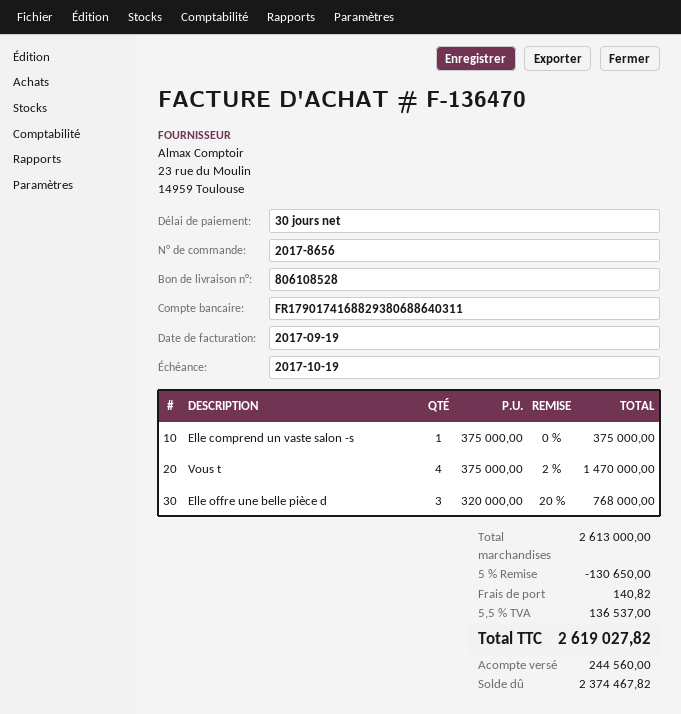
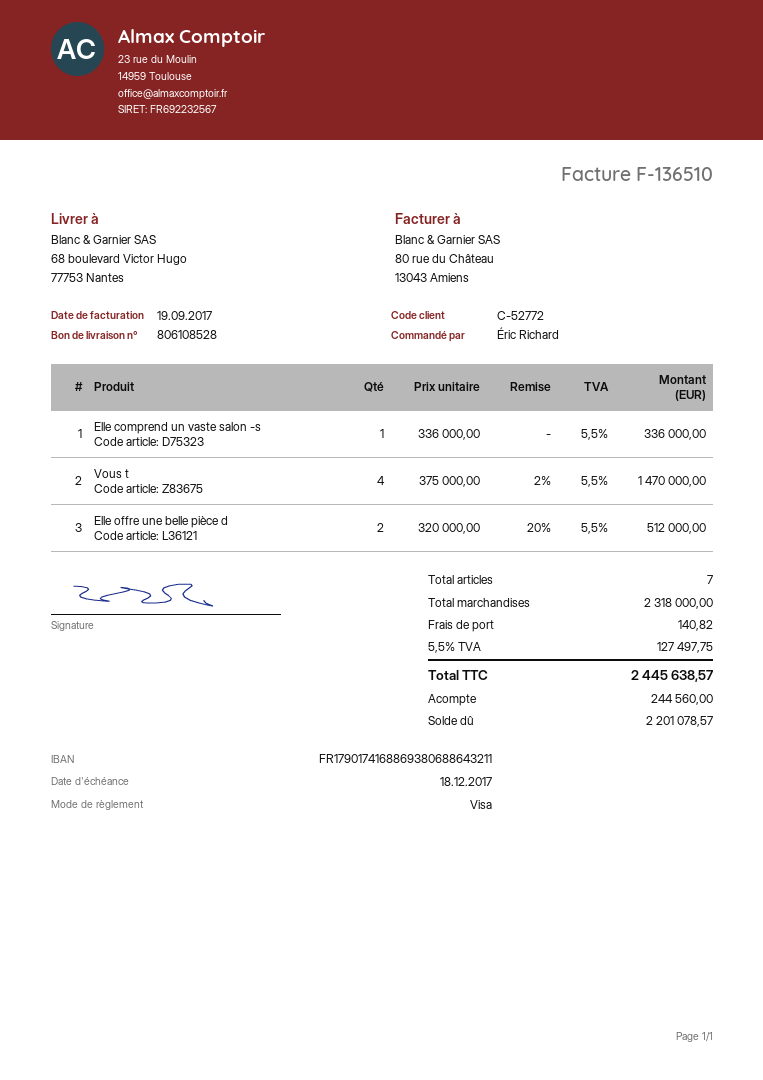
invoice number: F-136470 -> F-136510
due date: 2017-10-19 -> 2017-12-18
bank account: FR1790174168829380688640311 -> FR1790174168869380688643211
Elle comprend un vaste salon -s: 1 x 375000.00 = 375000.00 -> 1 x 336000.00 = 336000.00
Elle offre une belle pièce d: 3 x 320000.00 - 20% = 768000.00 -> 2 x 320000.00 - 20% = 512000.00
subtotal: 2613000.00 -> 2318000.00
discount: 5% = 130650.00 -> none
tax: 5.5% = 136537.00 -> 5.5% = 127497.75
total: 2619027.82 -> 2445638.57
balance: 2374467.82 -> 2201078.57

